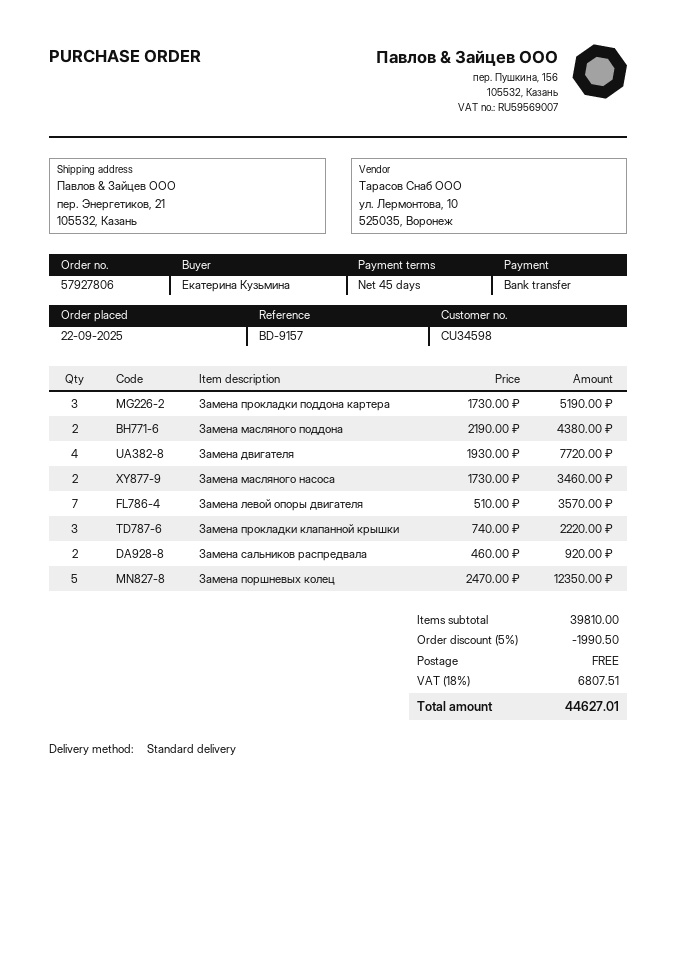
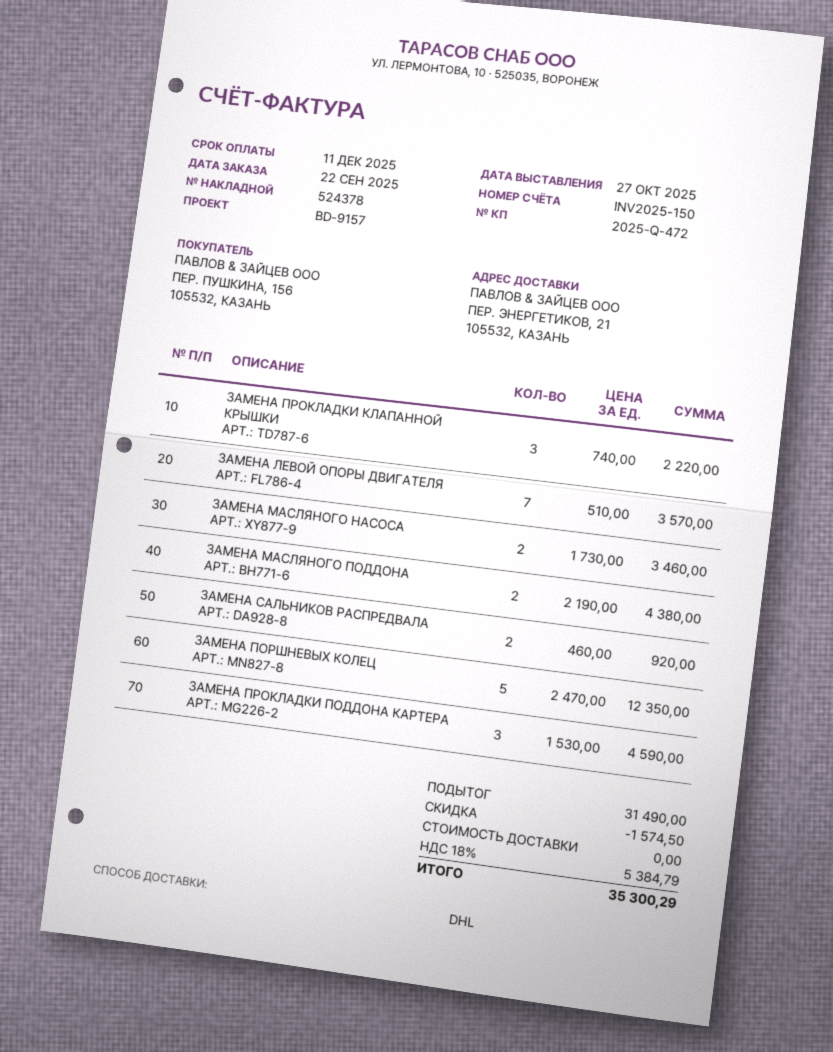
shipping method: standard -> DHL
Замена прокладки поддона картера: 3 x 1730.00 = 5190.00 -> 3 x 1530.00 = 4590.00
Замена двигателя: 4 x 1930.00 = 7720.00 -> none
subtotal: 39810.00 -> 31490.00
discount: 1990.50 -> 1574.50
tax: 18% = 6807.51 -> 18% = 5384.79
total: 44627.01 -> 35300.29

